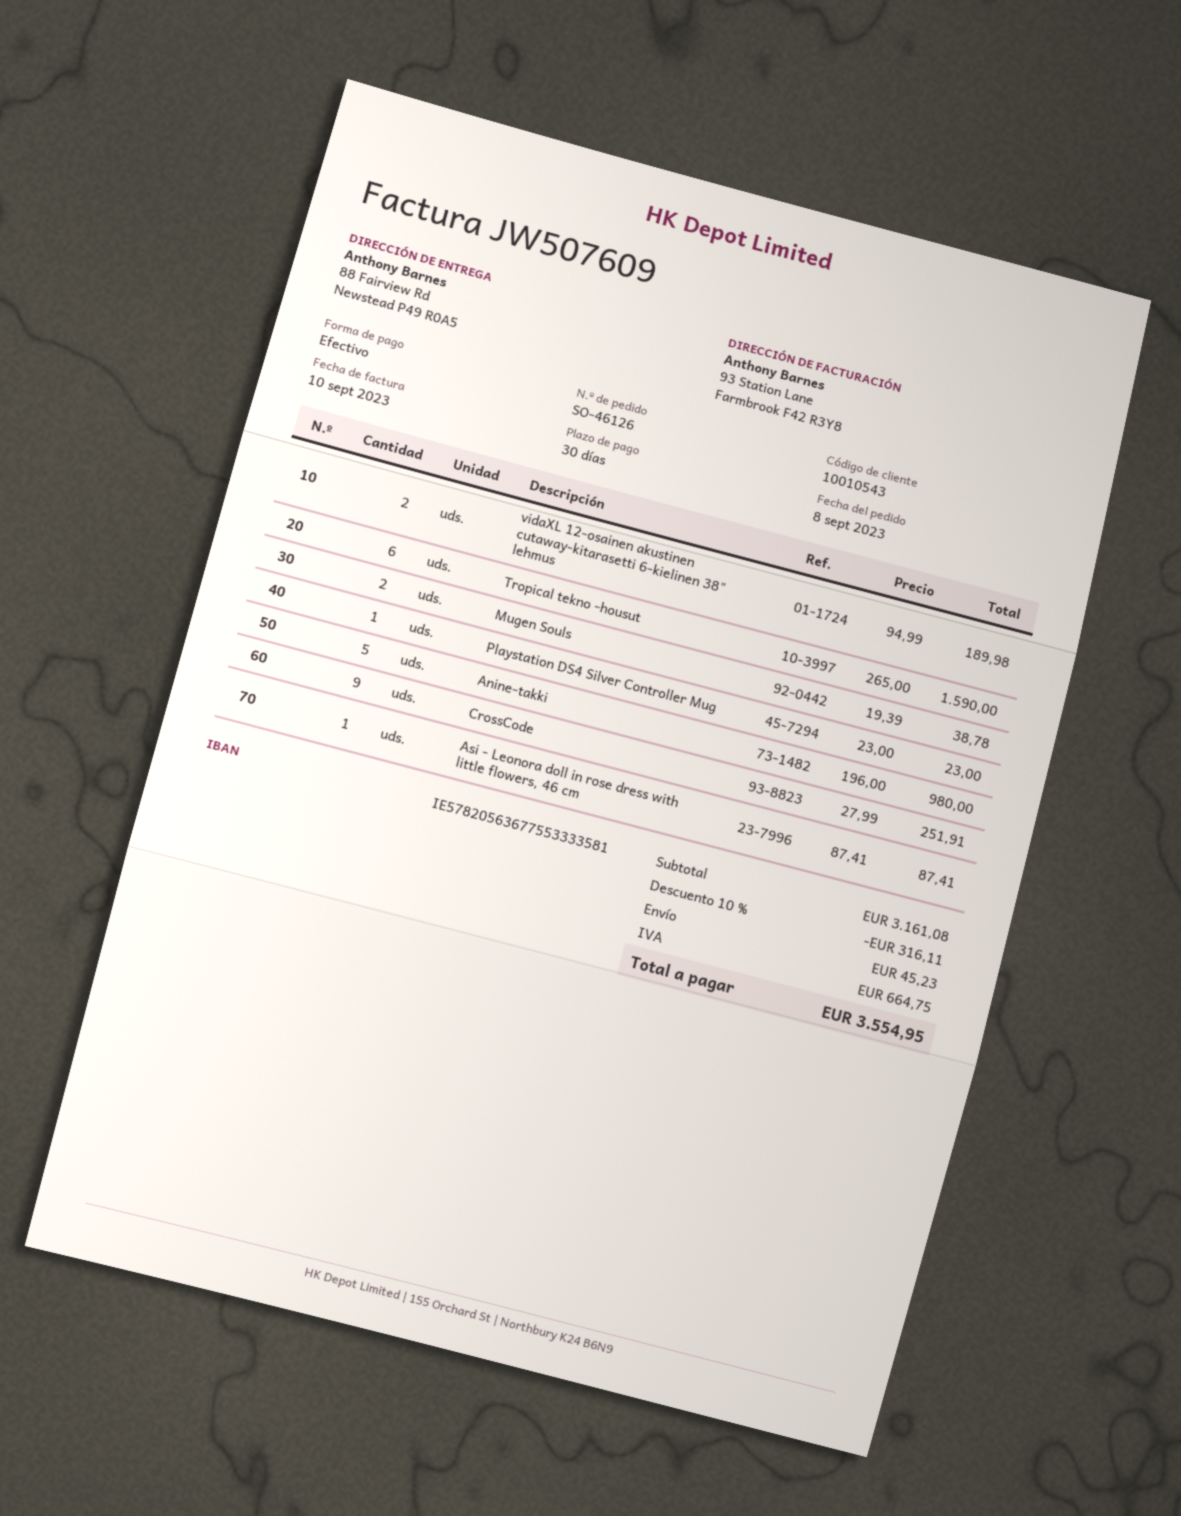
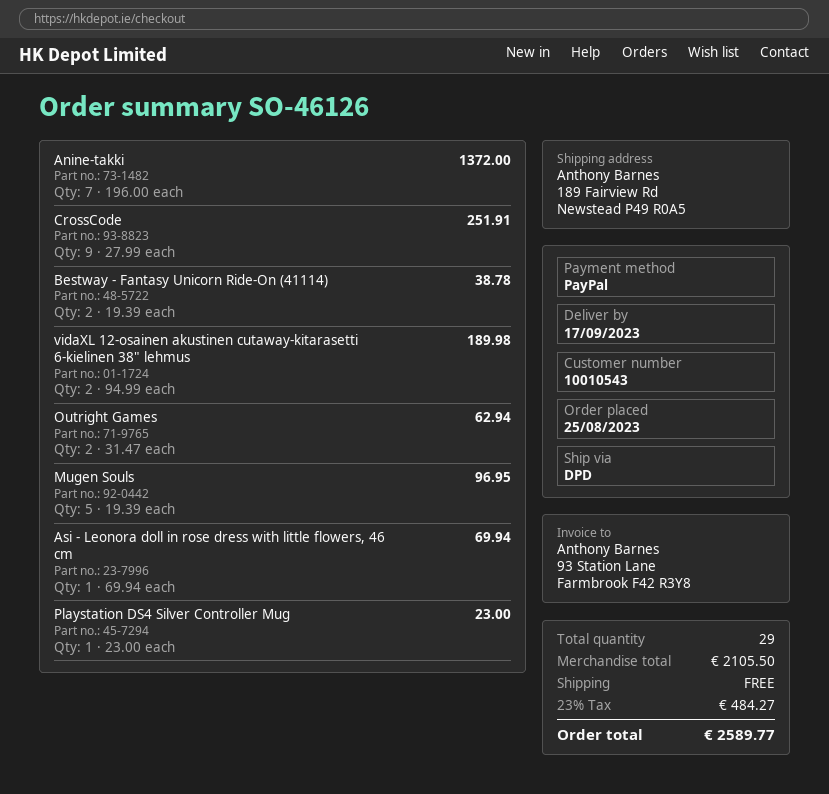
order date: 2023-09-08 -> 2023-08-25
payment method: cash -> PayPal
ship to: 88 Fairview Rd, Newstead P49 R0A5 -> 189 Fairview Rd, Newstead P49 R0A5
Tropical tekno -housut: 6 x 265.00 = 1590.00 -> none
Mugen Souls: 2 x 19.39 = 38.78 -> 5 x 19.39 = 96.95
Anine-takki: 5 x 196.00 = 980.00 -> 7 x 196.00 = 1372.00
Asi - Leonora doll in rose dress with little flowers, 46 cm: 1 x 87.41 = 87.41 -> 1 x 69.94 = 69.94
Bestway - Fantasy Unicorn Ride-On (41114): none -> 2 x 19.39 = 38.78
Outright Games: none -> 2 x 31.47 = 62.94
subtotal: 3161.08 -> 2105.50
discount: 10% = 316.11 -> none
shipping: 45.23 -> 0.00
tax: 664.75 -> 484.27
total: 3554.95 -> 2589.77

